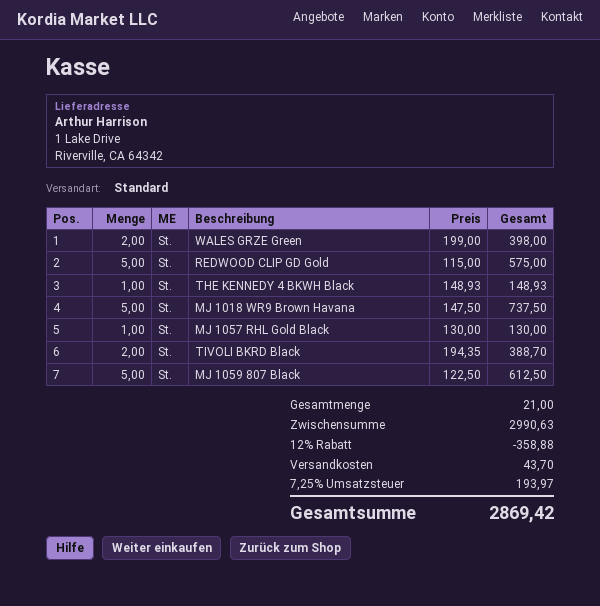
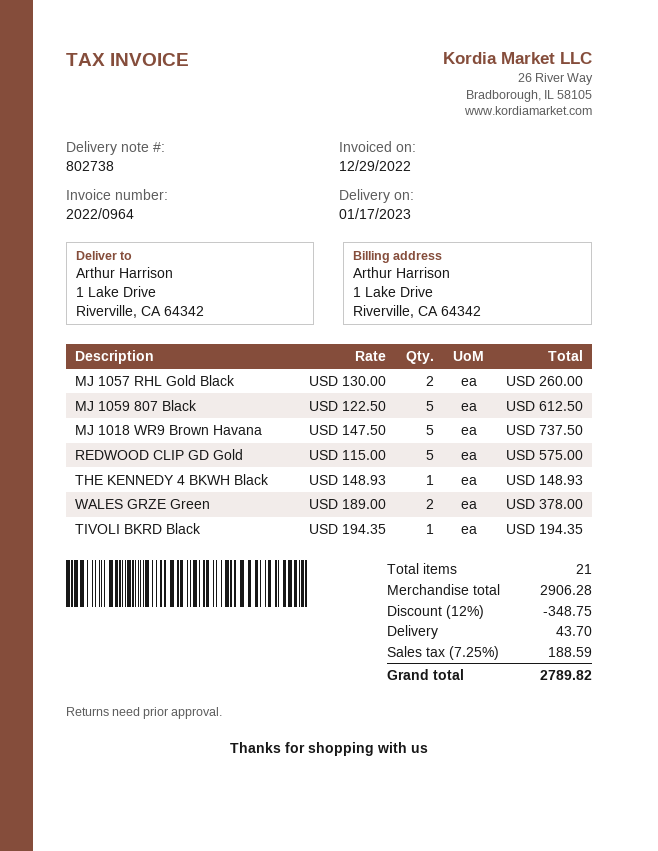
WALES GRZE Green: 2 x 199.00 = 398.00 -> 2 x 189.00 = 378.00
MJ 1057 RHL Gold Black: 1 x 130.00 = 130.00 -> 2 x 130.00 = 260.00
TIVOLI BKRD Black: 2 x 194.35 = 388.70 -> 1 x 194.35 = 194.35
subtotal: 2990.63 -> 2906.28
discount: 12% = 358.88 -> 12% = 348.75
tax: 7.25% = 193.97 -> 7.25% = 188.59
total: 2869.42 -> 2789.82

